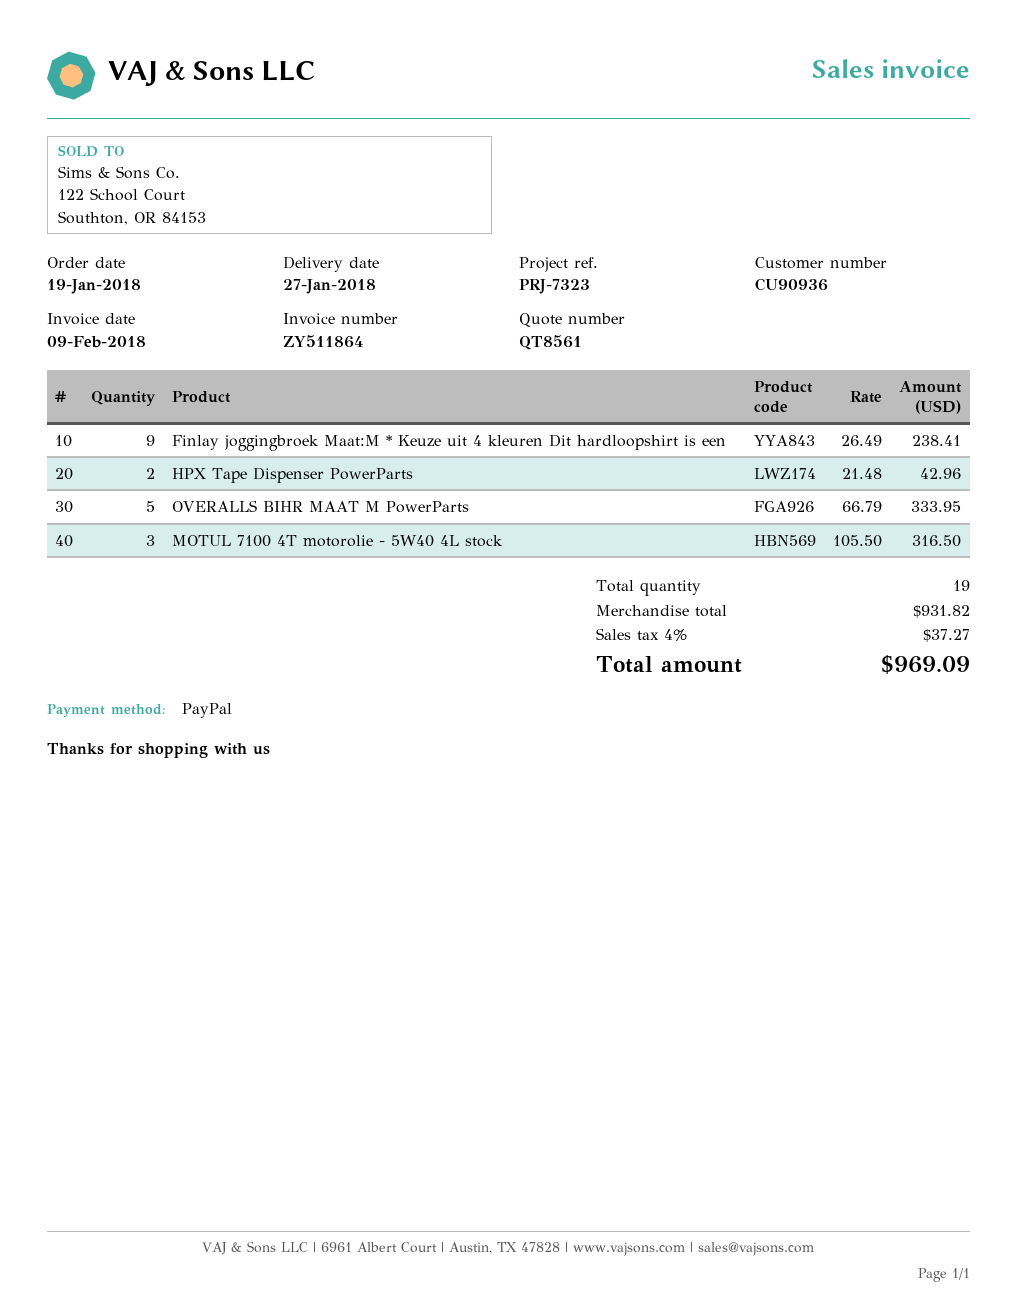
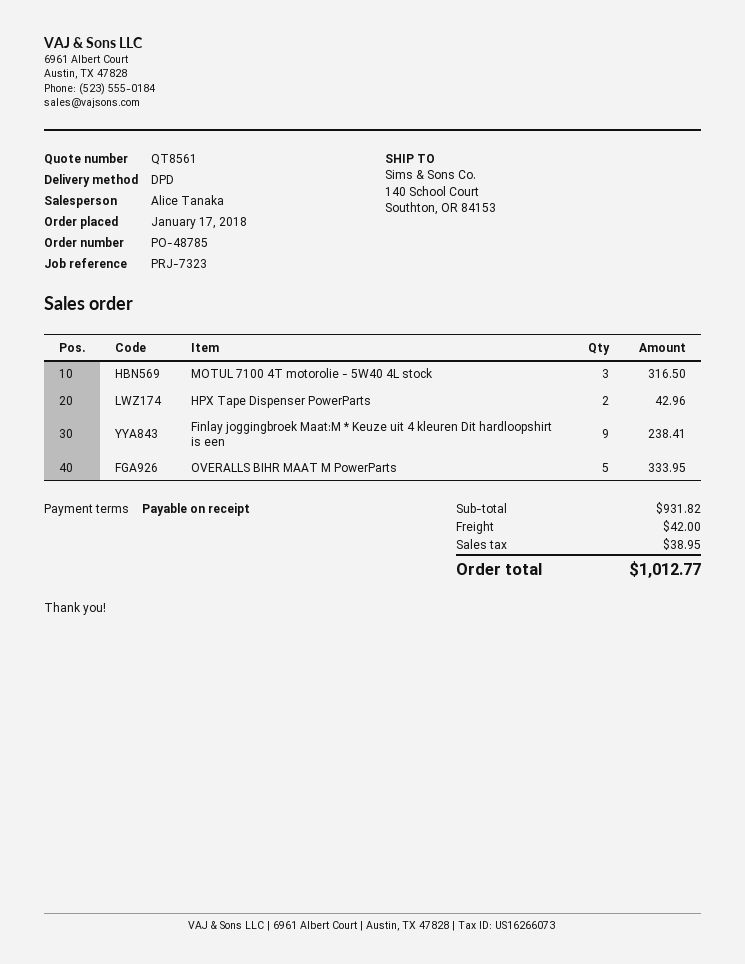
order date: 2018-01-19 -> 2018-01-17
shipping: none -> 42.00
tax: 37.27 -> 38.95
total: 969.09 -> 1012.77

